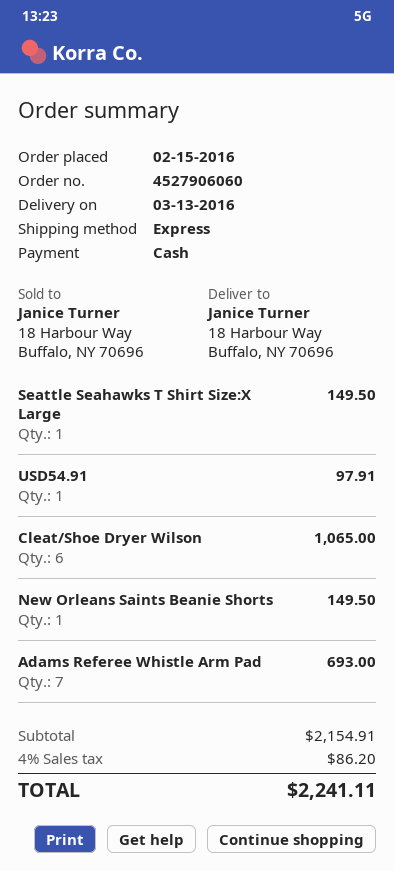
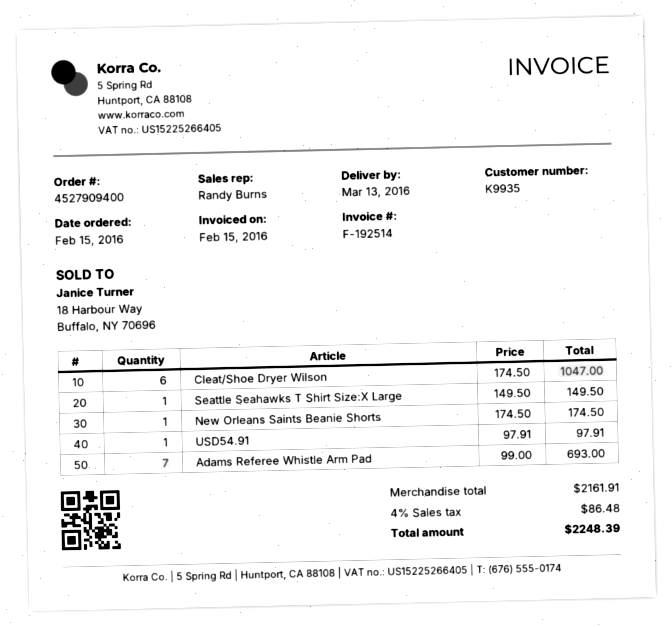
order number: 4527906060 -> 4527909400
Cleat/Shoe Dryer Wilson: 6 for 1065.00 -> 6 for 1047.00
New Orleans Saints Beanie Shorts: 1 for 149.50 -> 1 for 174.50
subtotal: 2154.91 -> 2161.91
tax: 4% = 86.20 -> 4% = 86.48
total: 2241.11 -> 2248.39

